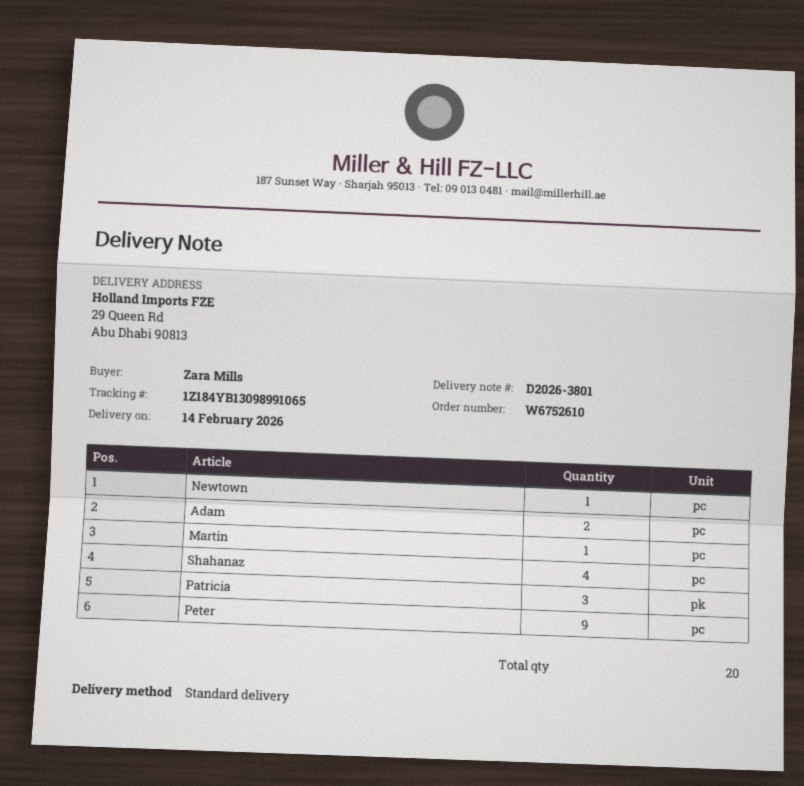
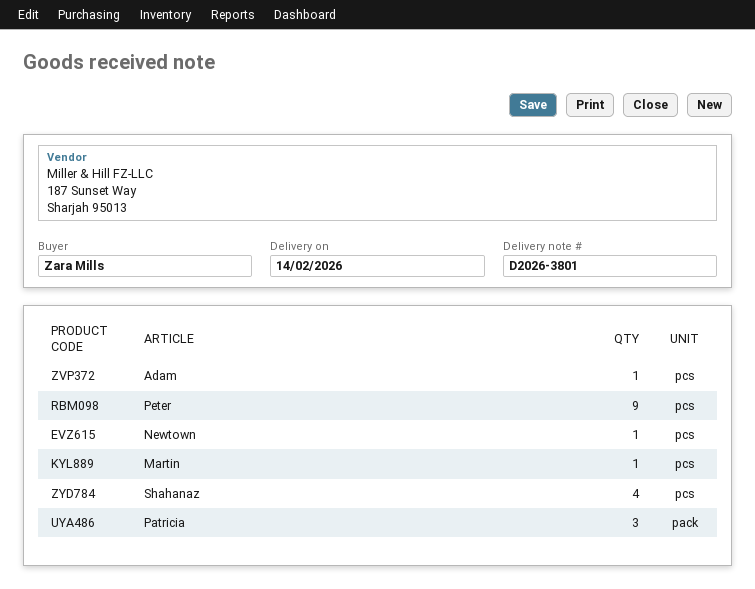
Adam: 2 -> 1

